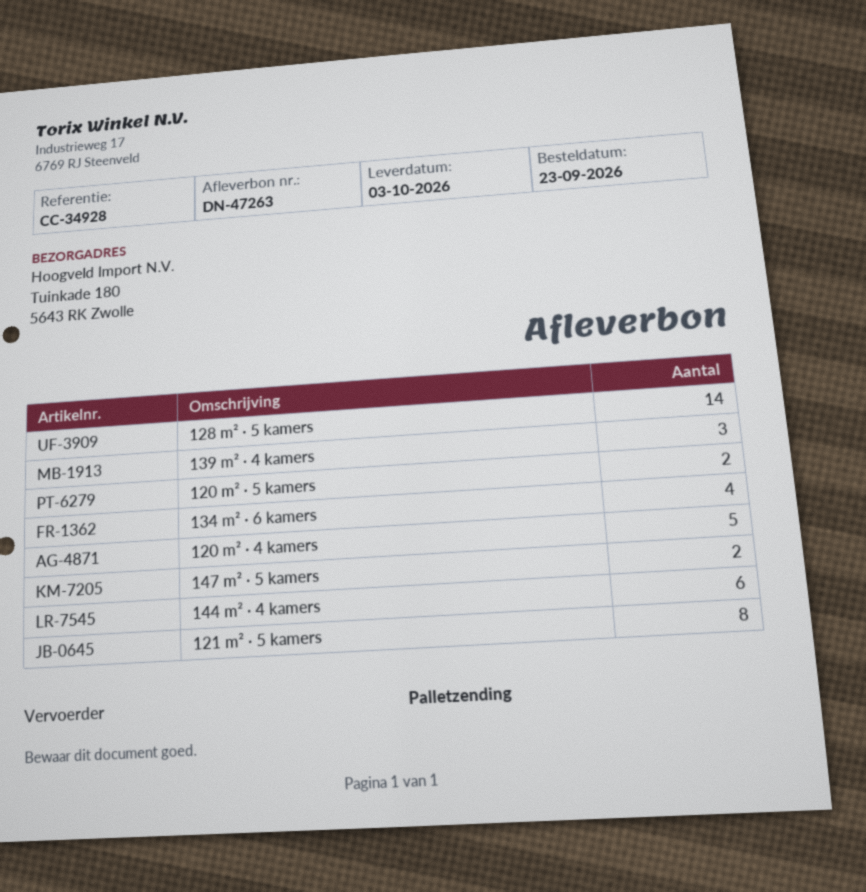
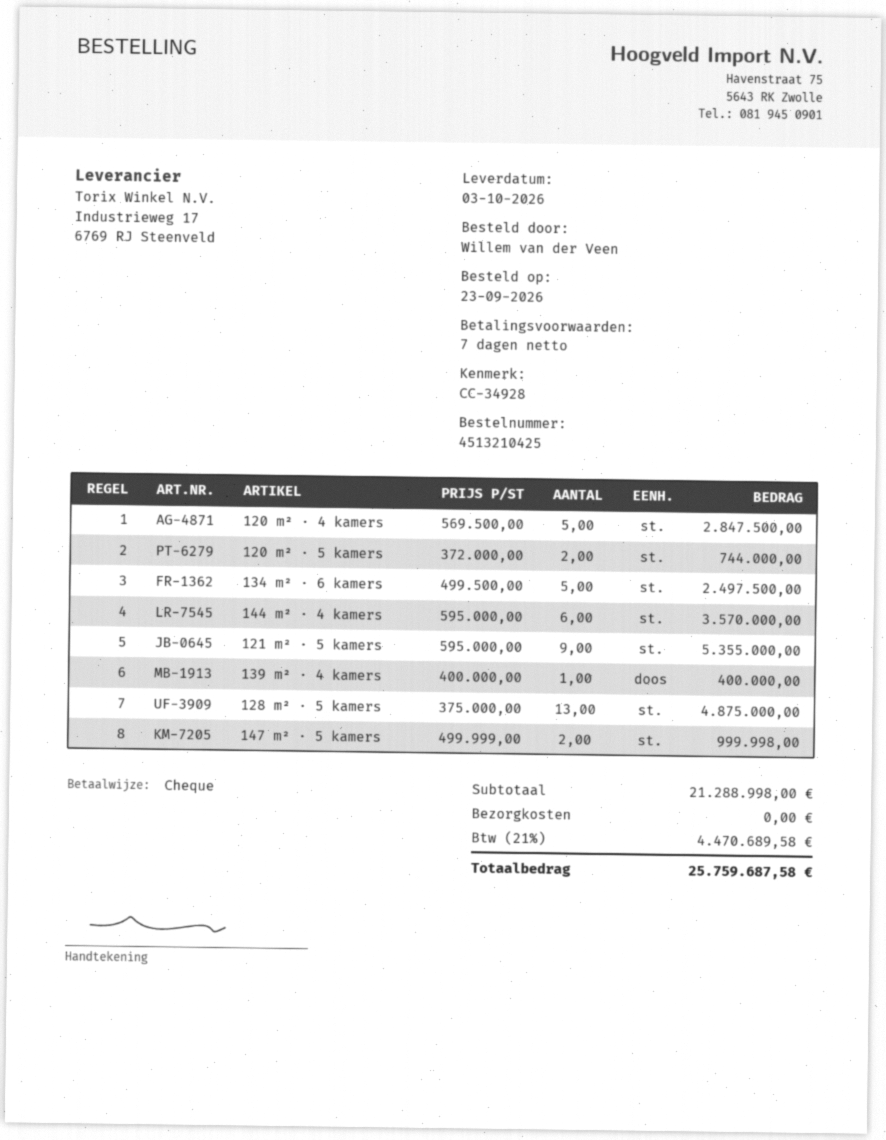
128 m² · 5 kamers: 14 -> 13
139 m² · 4 kamers: 3 -> 1
134 m² · 6 kamers: 4 -> 5
121 m² · 5 kamers: 8 -> 9

